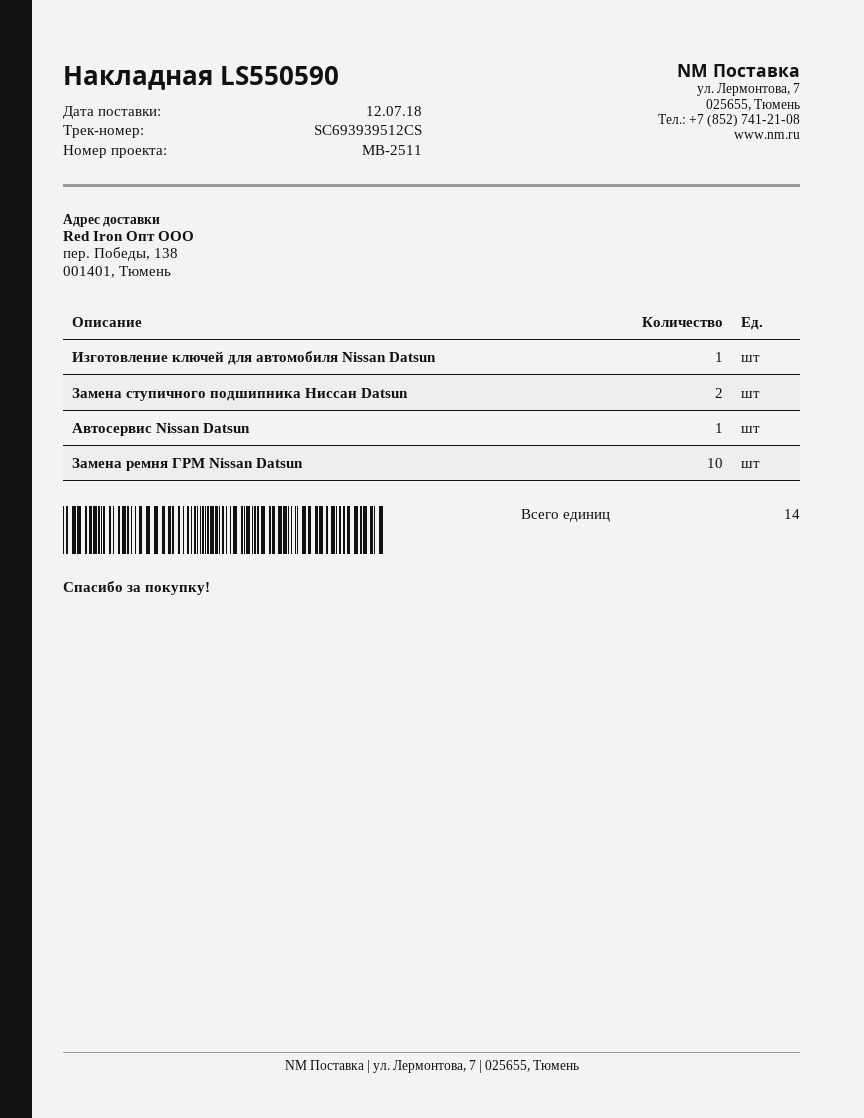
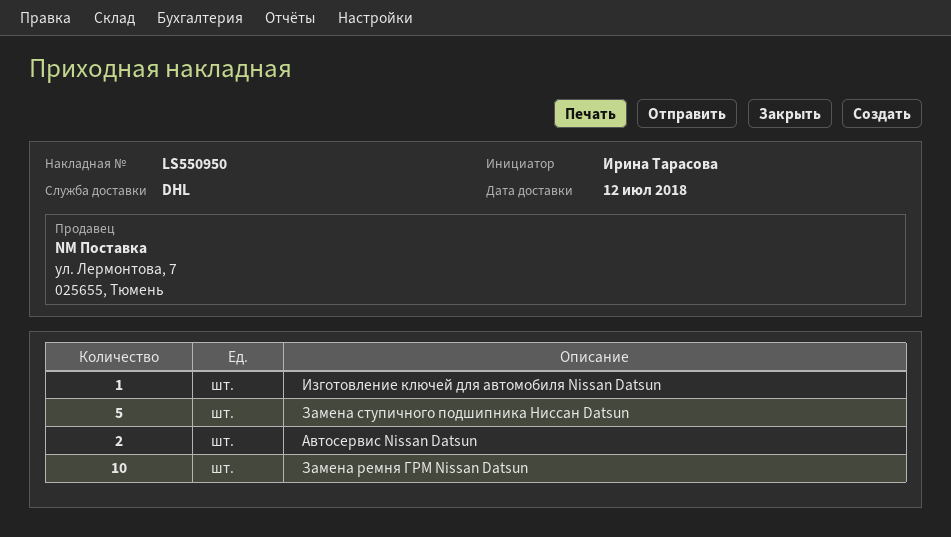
delivery note number: LS550590 -> LS550950
Замена ступичного подшипника Ниссан Datsun: 2 -> 5
Автосервис Nissan Datsun: 1 -> 2

